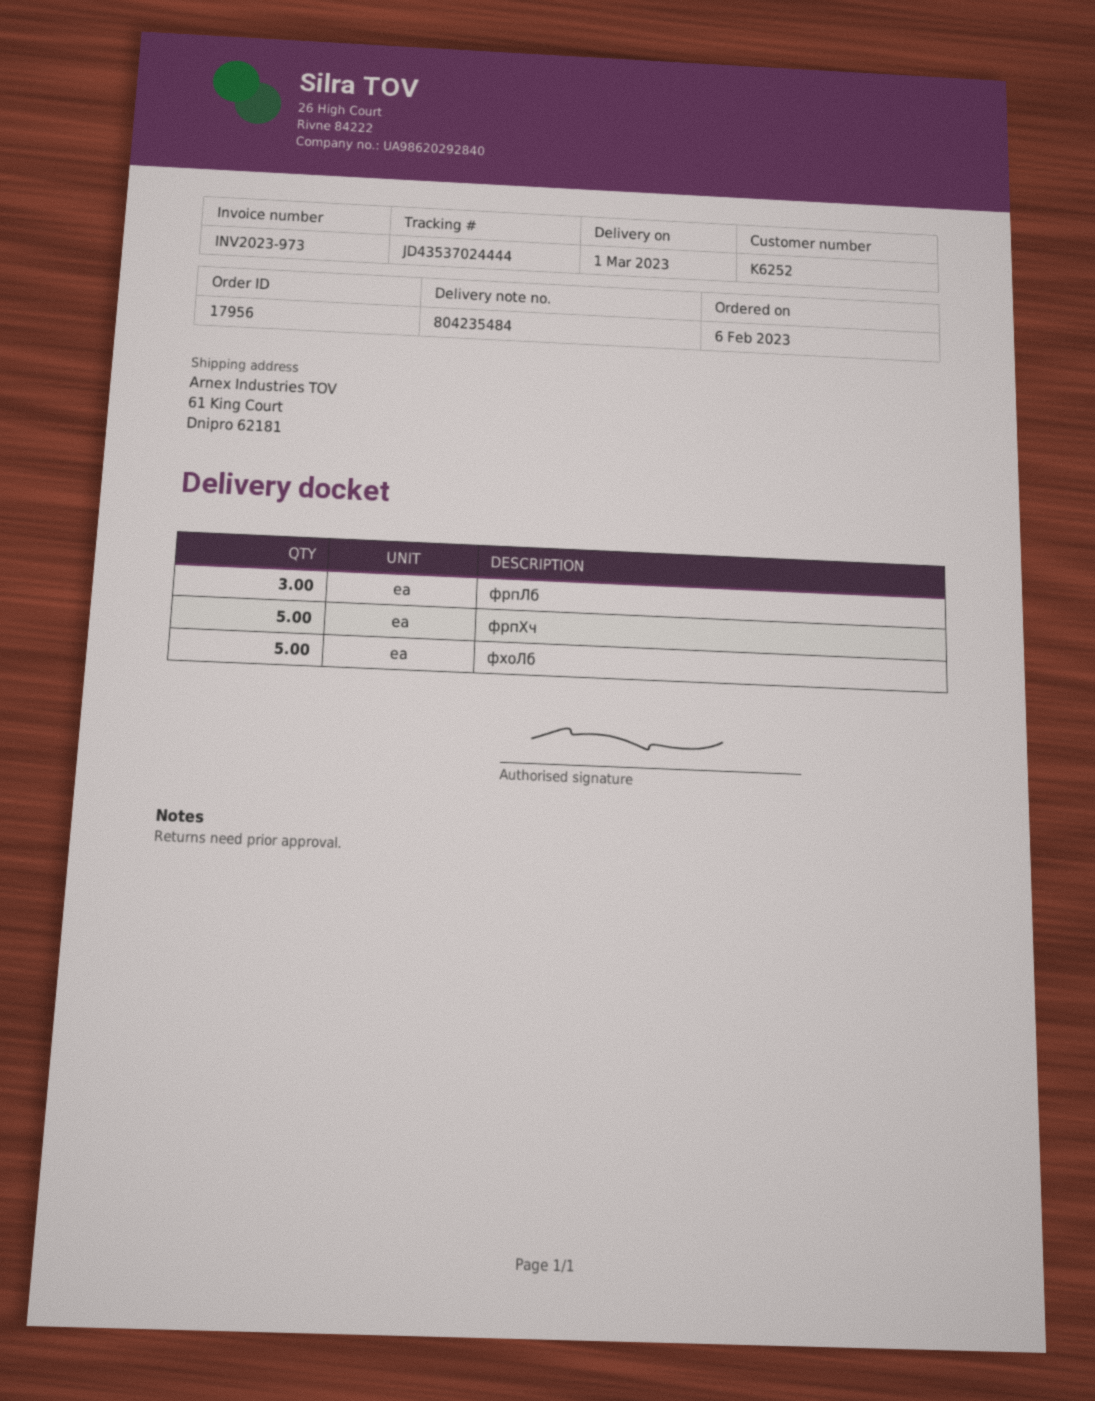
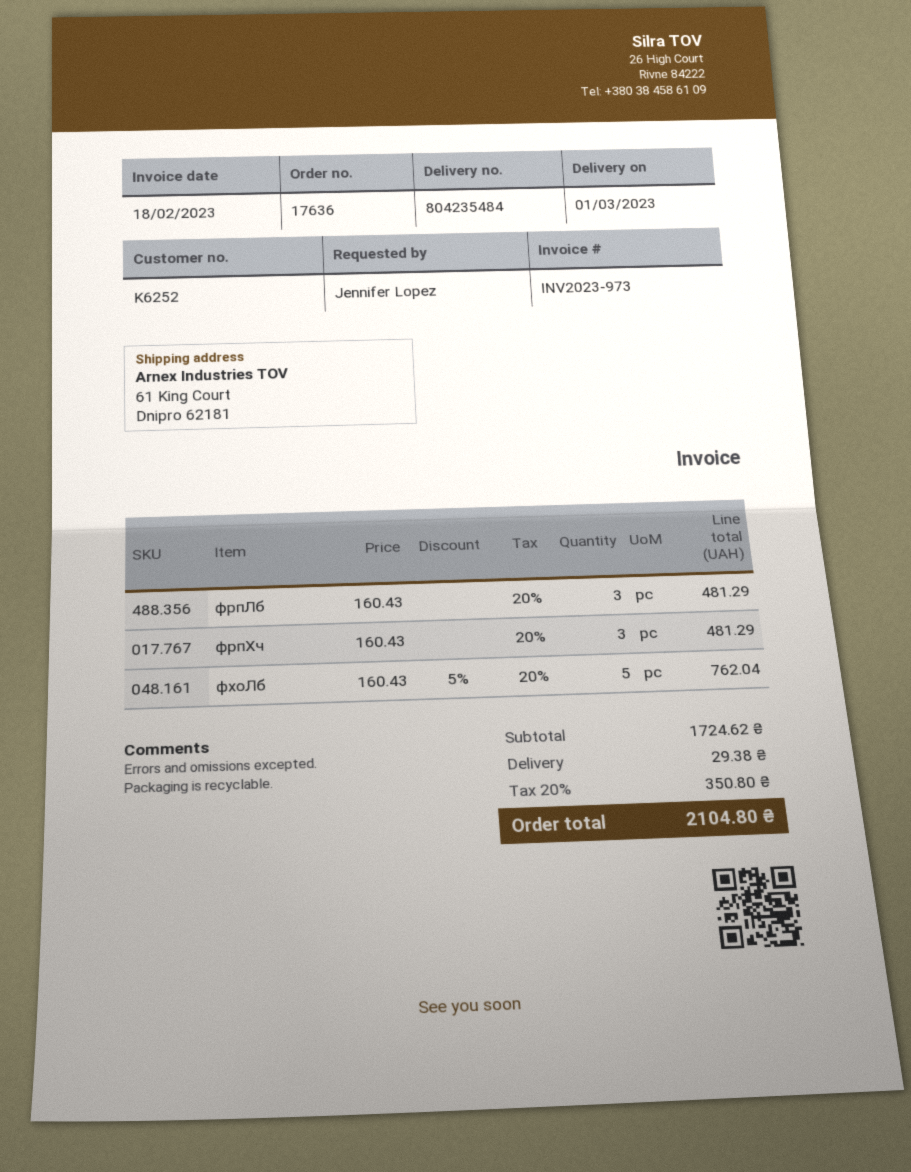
order number: 17956 -> 17636
фрпХч: 5 -> 3

